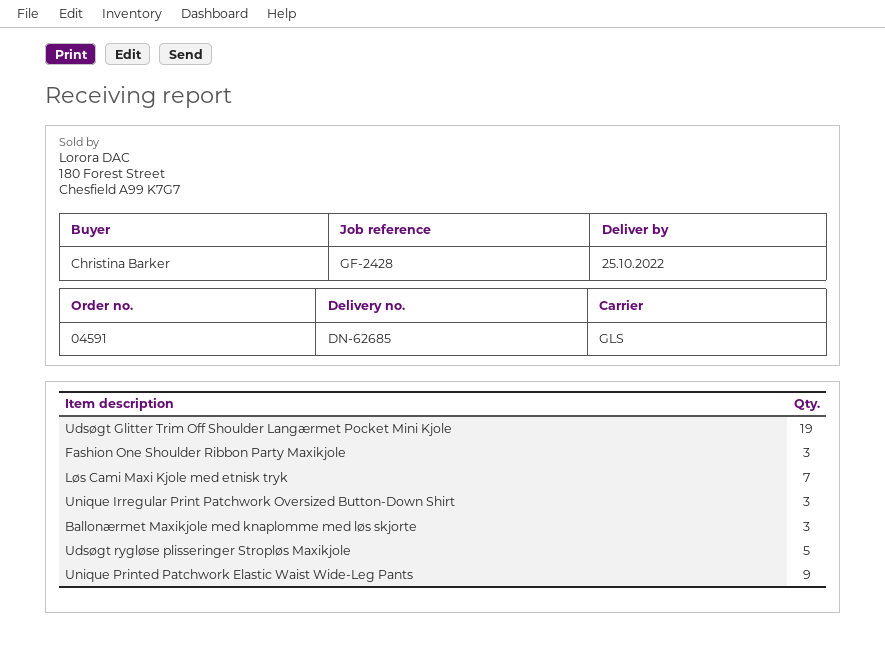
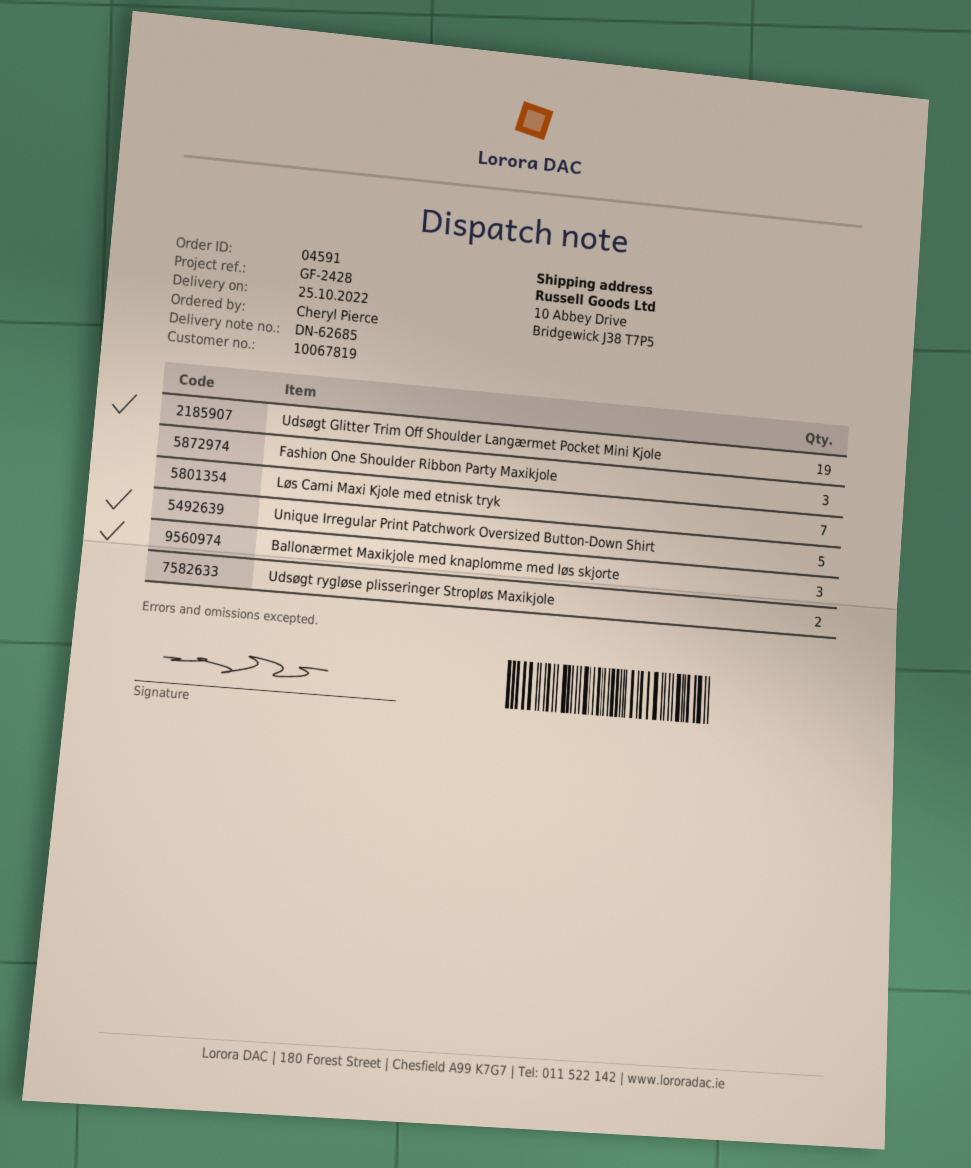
ordered by: Christina Barker -> Cheryl Pierce
Unique Irregular Print Patchwork Oversized Button-Down Shirt: 3 -> 5
Udsøgt rygløse plisseringer Stropløs Maxikjole: 5 -> 2
Unique Printed Patchwork Elastic Waist Wide-Leg Pants: 9 -> none

